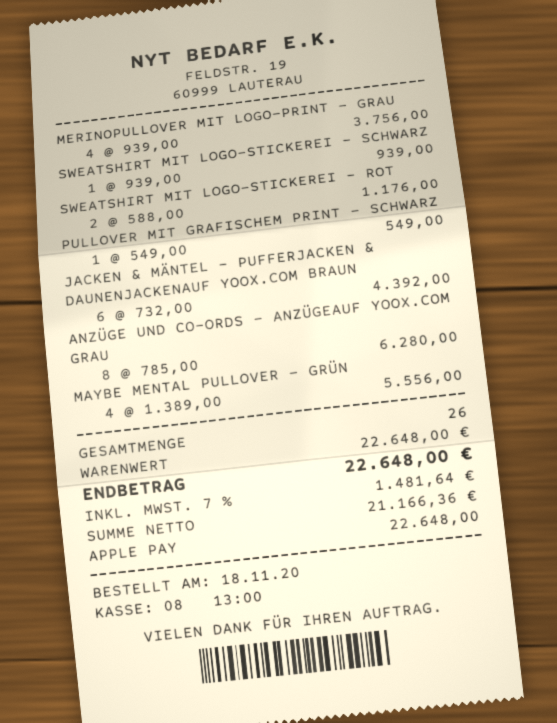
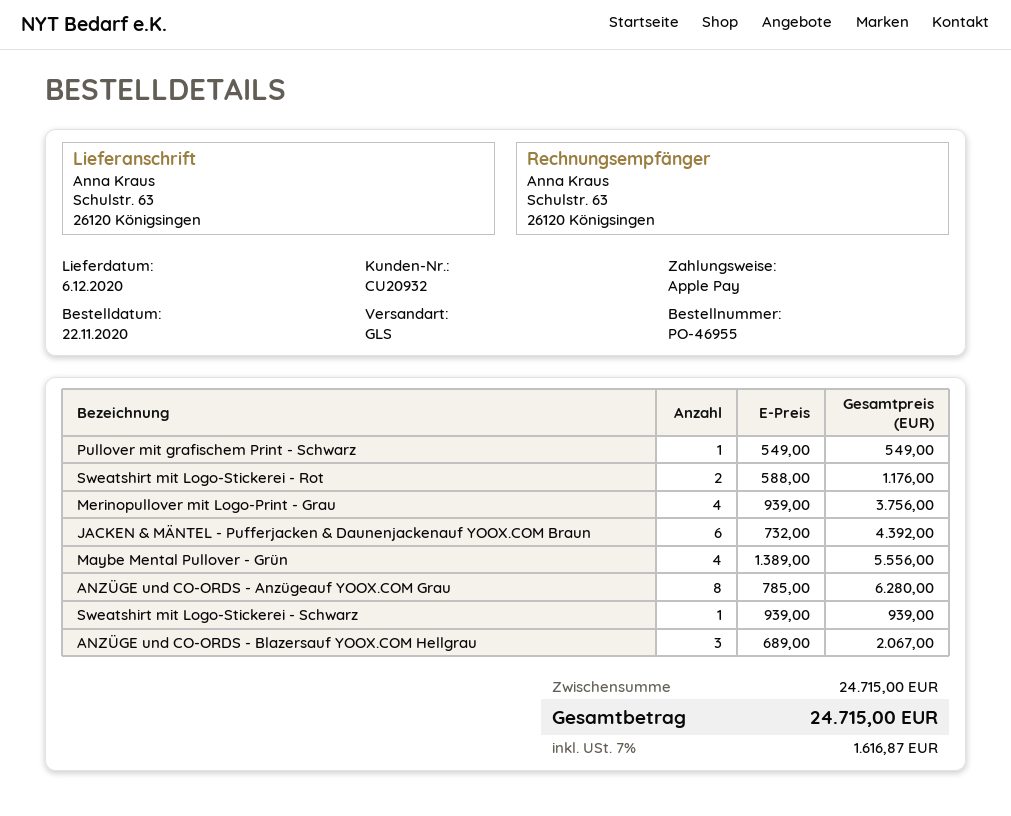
order date: 2020-11-18 -> 2020-11-22
ANZÜGE und CO-ORDS - Blazersauf YOOX.COM Hellgrau: none -> 3 x 689.00 = 2067.00
subtotal: 22648.00 -> 24715.00
tax: 7% = 1481.64 -> 7% = 1616.87
total: 22648.00 -> 24715.00

